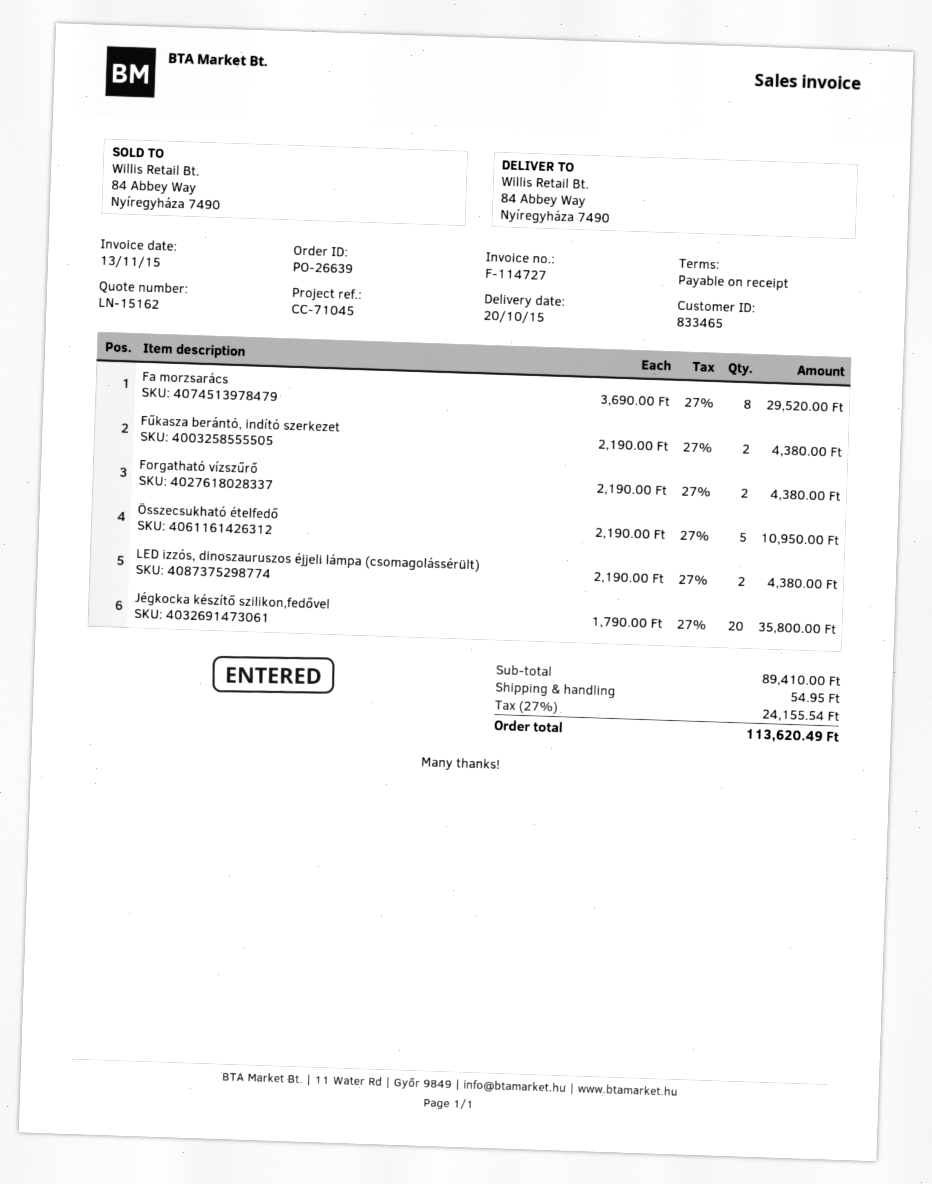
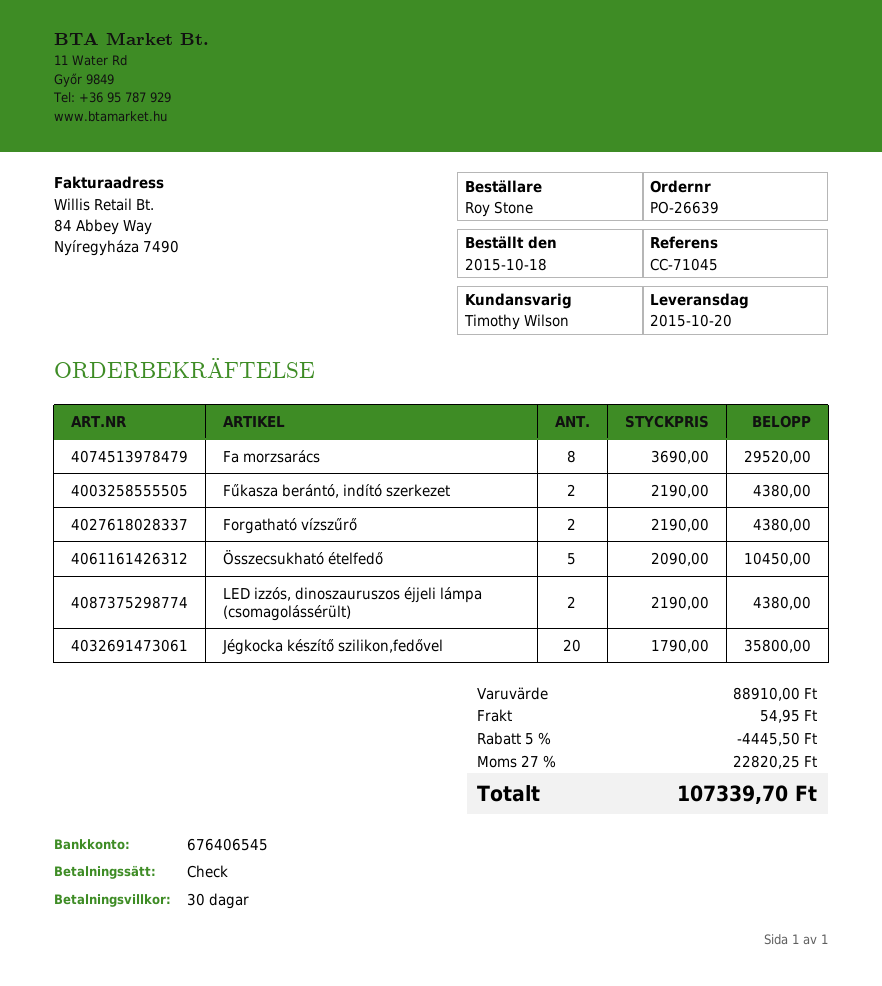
payment terms: on receipt -> 30 days
Összecsukható ételfedő: 5 x 2190.00 = 10950.00 -> 5 x 2090.00 = 10450.00
subtotal: 89410.00 -> 88910.00
discount: none -> 5% = 4445.50
tax: 27% = 24155.54 -> 27% = 22820.25
total: 113620.49 -> 107339.70

